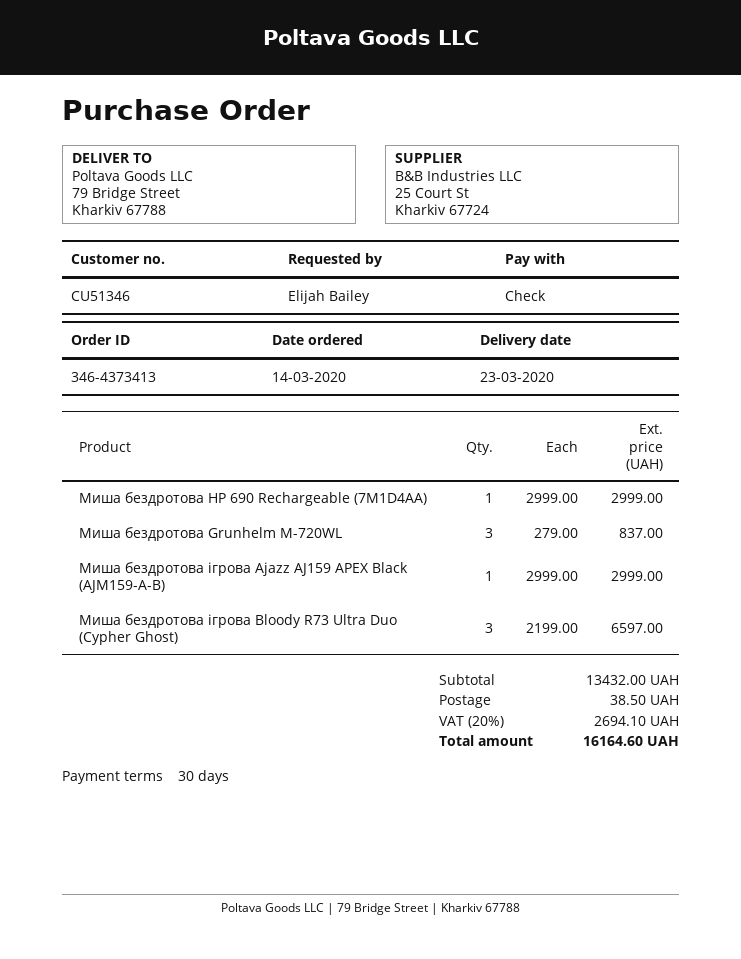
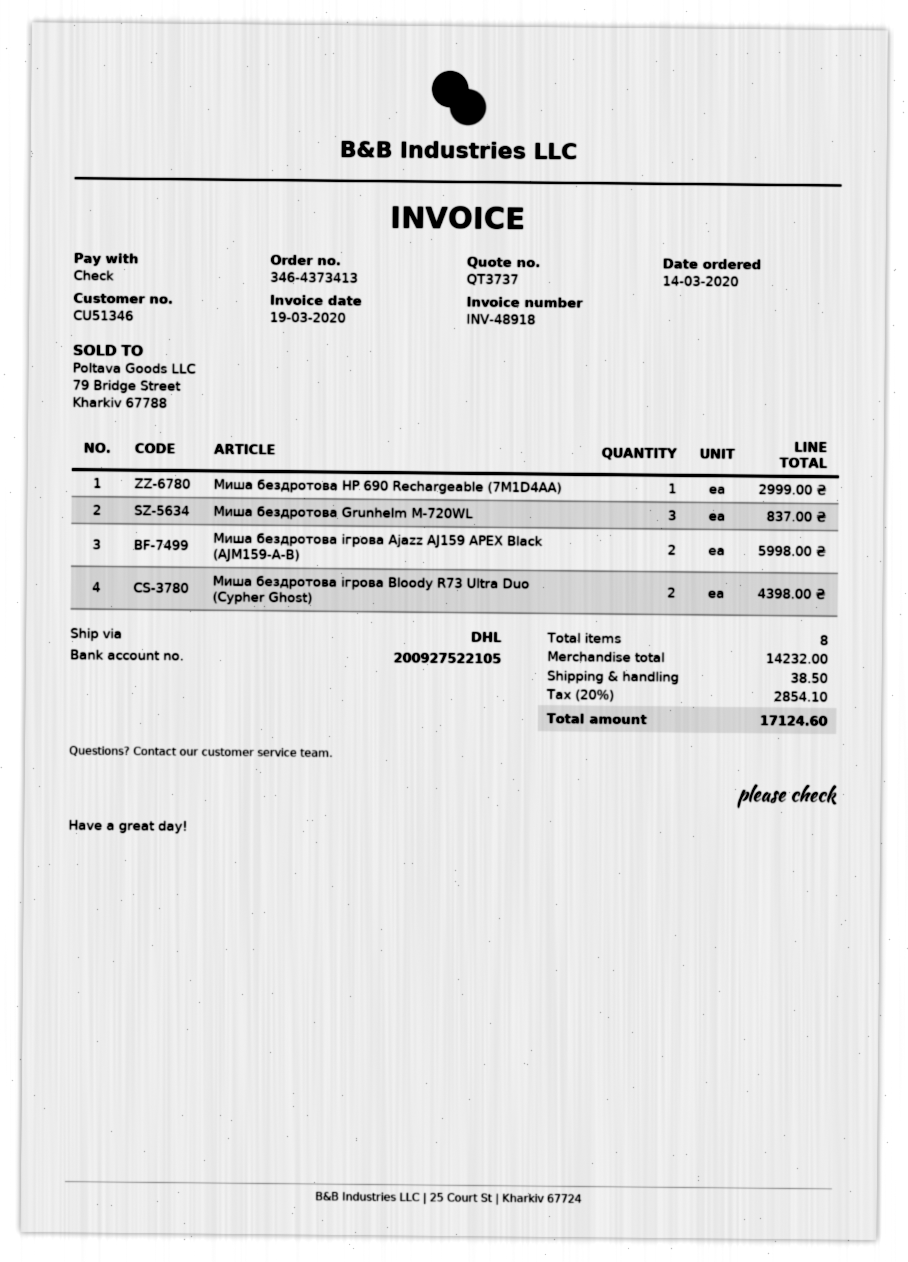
Миша бездротова ігрова Ajazz AJ159 APEX Black (AJM159-A-B): 1 for 2999.00 -> 2 for 5998.00
Миша бездротова ігрова Bloody R73 Ultra Duo (Cypher Ghost): 3 for 6597.00 -> 2 for 4398.00
subtotal: 13432.00 -> 14232.00
tax: 20% = 2694.10 -> 20% = 2854.10
total: 16164.60 -> 17124.60

